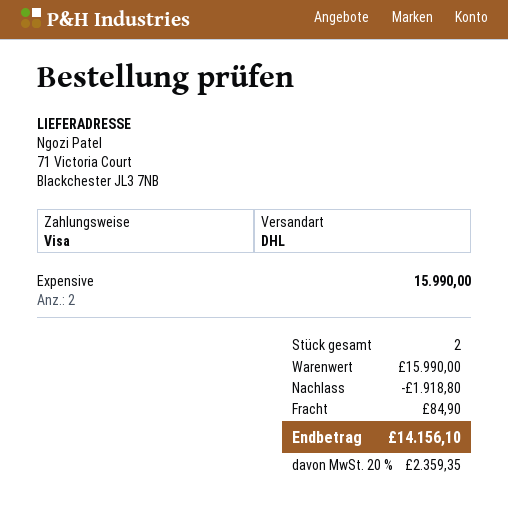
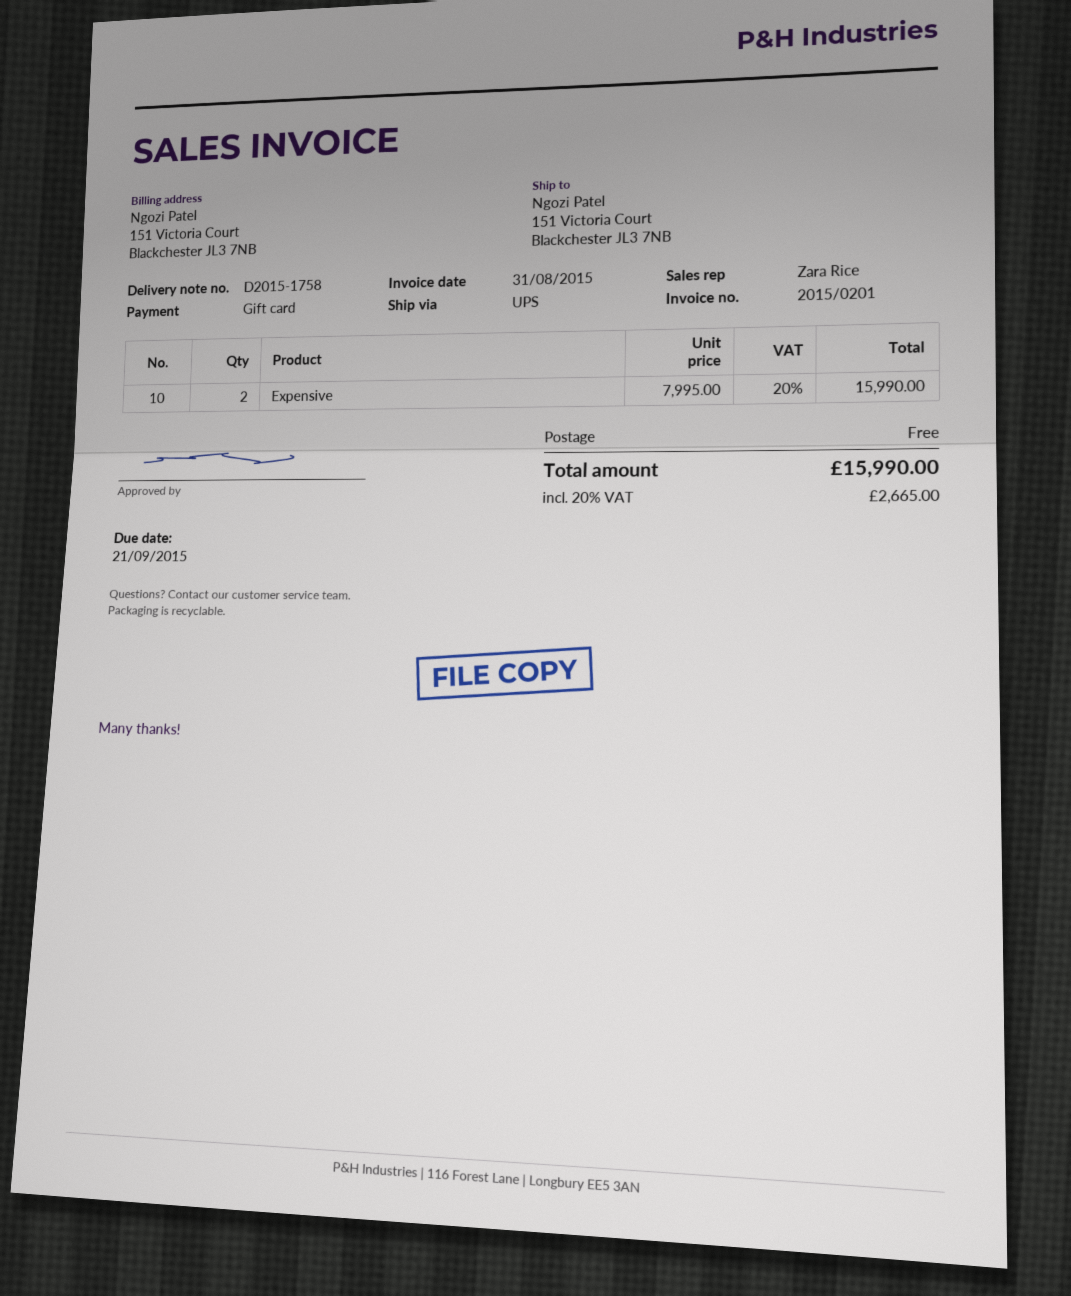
payment method: Visa -> gift card
shipping method: DHL -> UPS
ship to: 71 Victoria Court, Blackchester JL3 7NB -> 151 Victoria Court, Blackchester JL3 7NB
discount: 1918.80 -> none
shipping: 84.90 -> 0.00
tax: 20% = 2359.35 -> 20% = 2665.00
total: 14156.10 -> 15990.00

